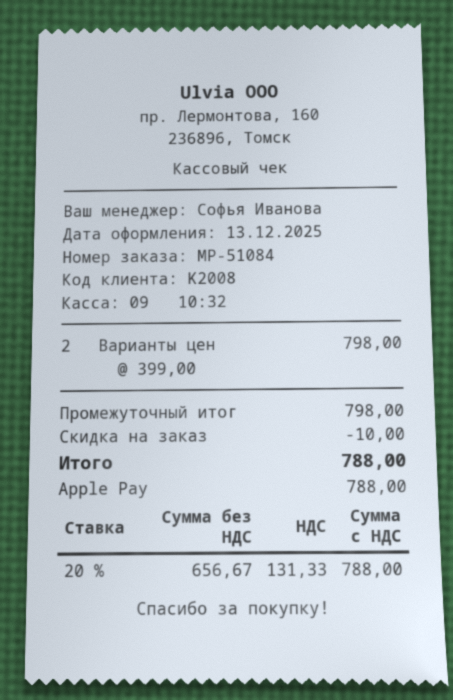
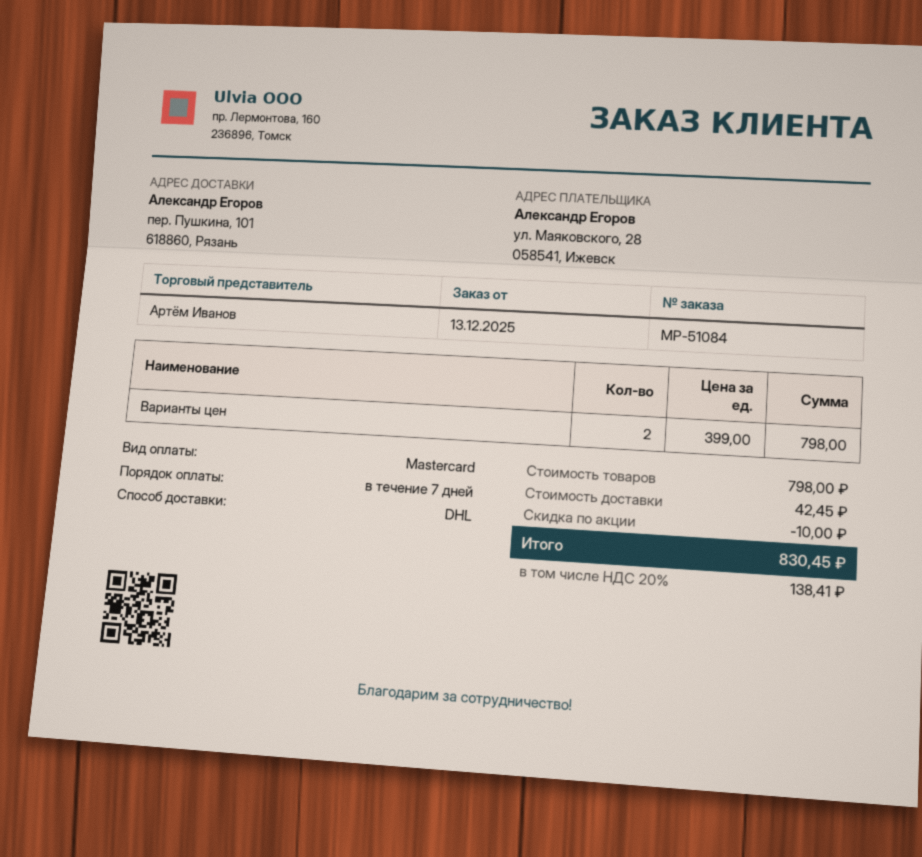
sales rep: Софья Иванова -> Артём Иванов
payment method: Apple Pay -> Mastercard
shipping: none -> 42.45
tax: 20% = 131.33 -> 20% = 138.41
total: 788.00 -> 830.45

